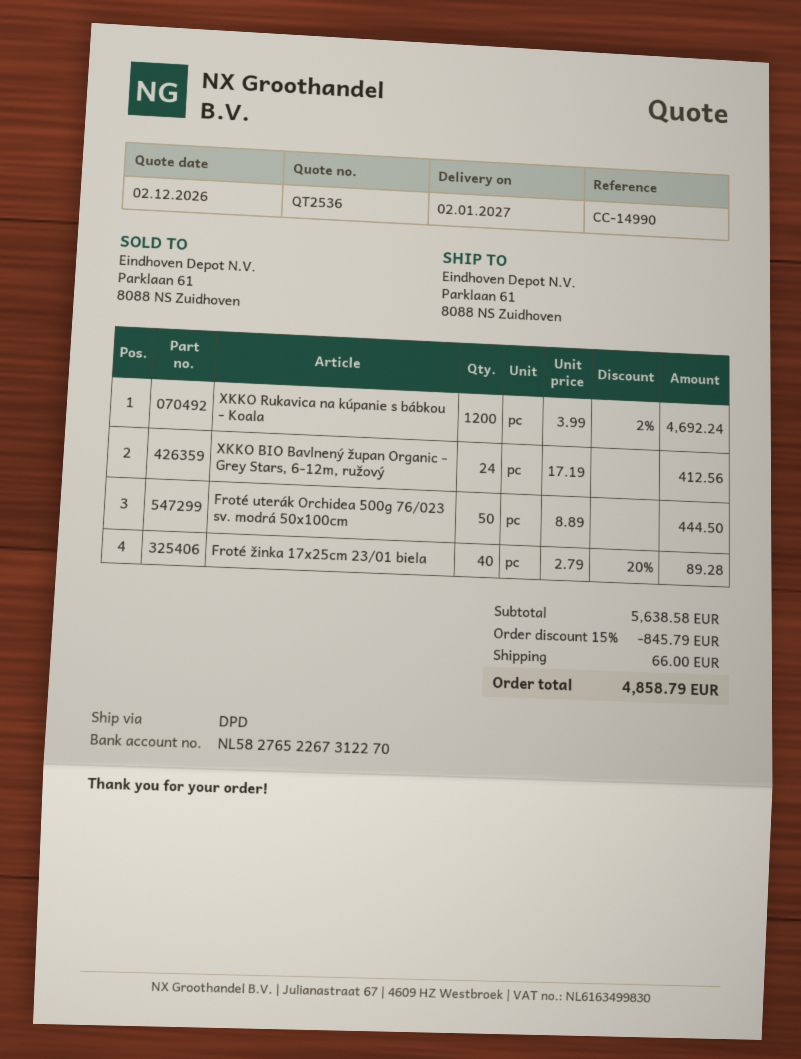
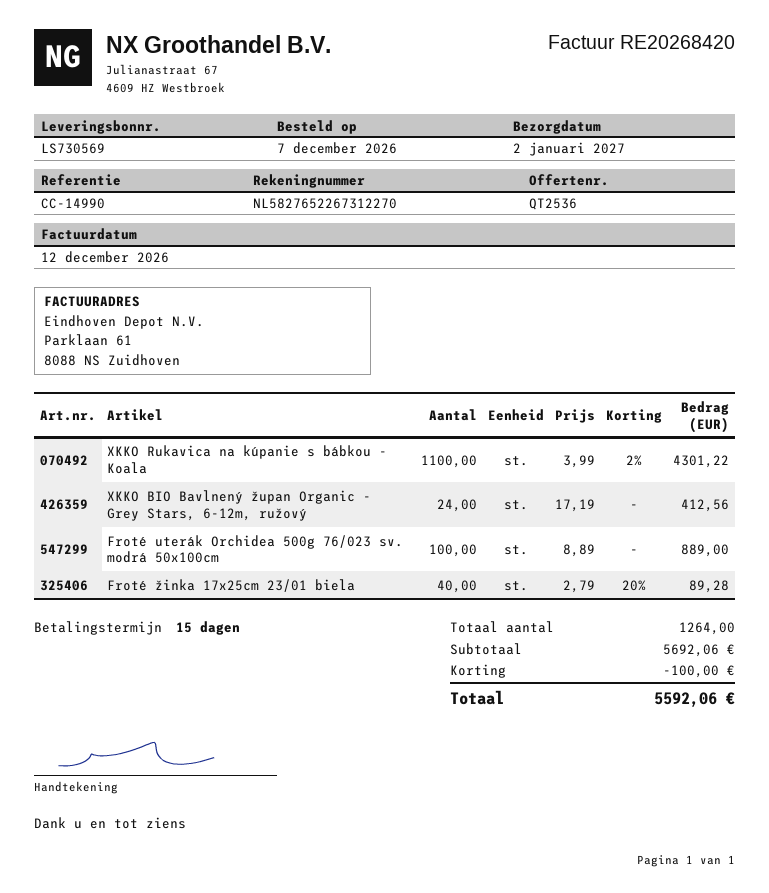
XKKO Rukavica na kúpanie s bábkou - Koala: 1200 x 3.99 - 2% = 4692.24 -> 1100 x 3.99 - 2% = 4301.22
Froté uterák Orchidea 500g 76/023 sv. modrá 50x100cm: 50 x 8.89 = 444.50 -> 100 x 8.89 = 889.00
subtotal: 5638.58 -> 5692.06
discount: 845.79 -> 100.00
shipping: 66.00 -> none
total: 4858.79 -> 5592.06

